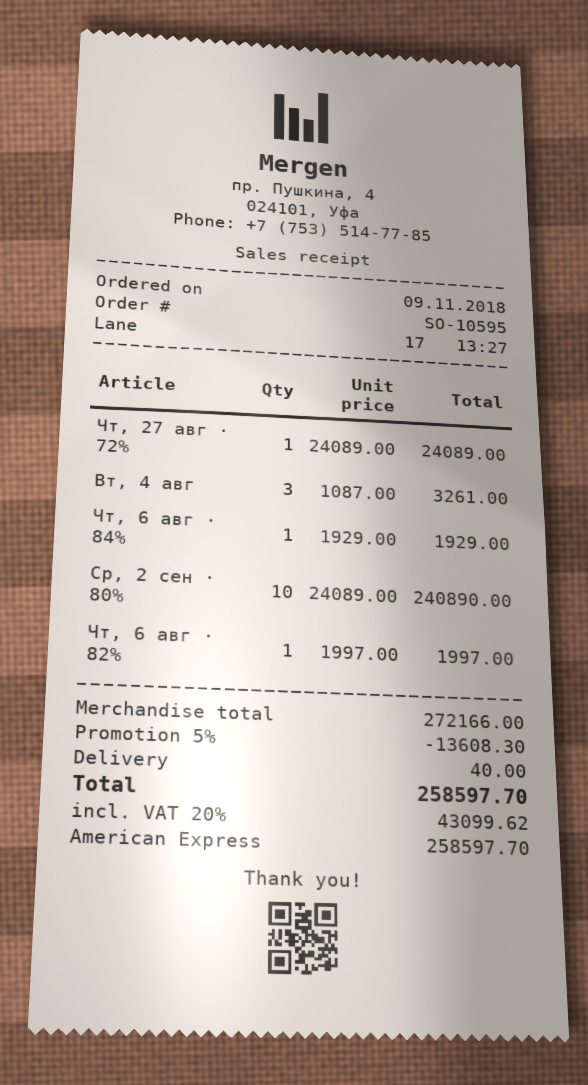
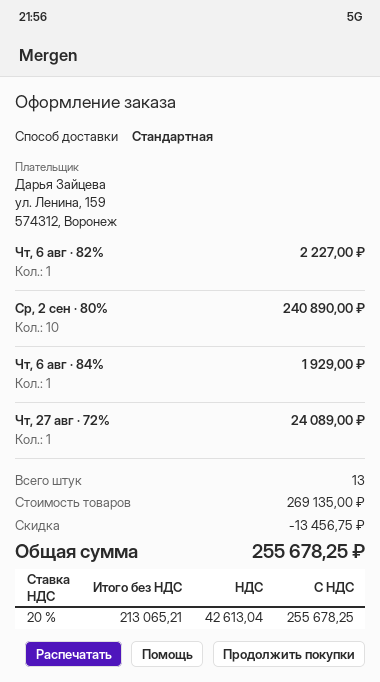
Вт, 4 авг: 3 for 3261.00 -> none
Чт, 6 авг · 82%: 1 for 1997.00 -> 1 for 2227.00
subtotal: 272166.00 -> 269135.00
discount: 13608.30 -> 13456.75
shipping: 40.00 -> none
tax: 20% = 43099.62 -> 20% = 42613.04
total: 258597.70 -> 255678.25

